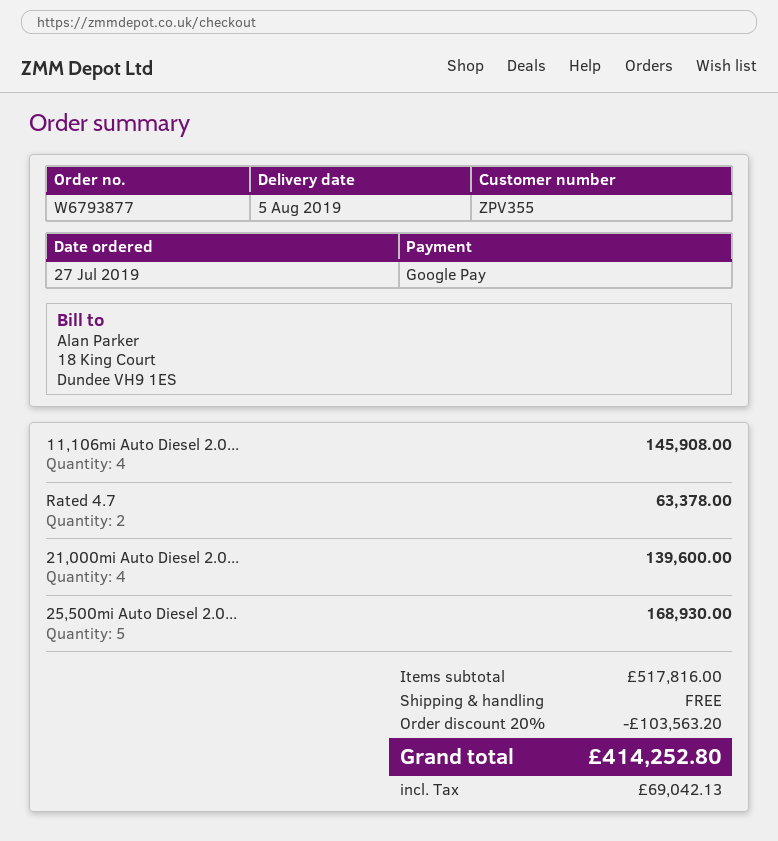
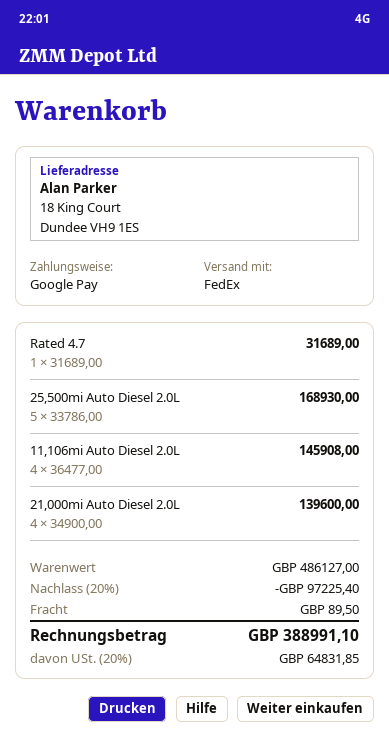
Rated 4.7: 2 for 63378.00 -> 1 for 31689.00
subtotal: 517816.00 -> 486127.00
discount: 20% = 103563.20 -> 20% = 97225.40
shipping: 0.00 -> 89.50
tax: 69042.13 -> 64831.85
total: 414252.80 -> 388991.10

